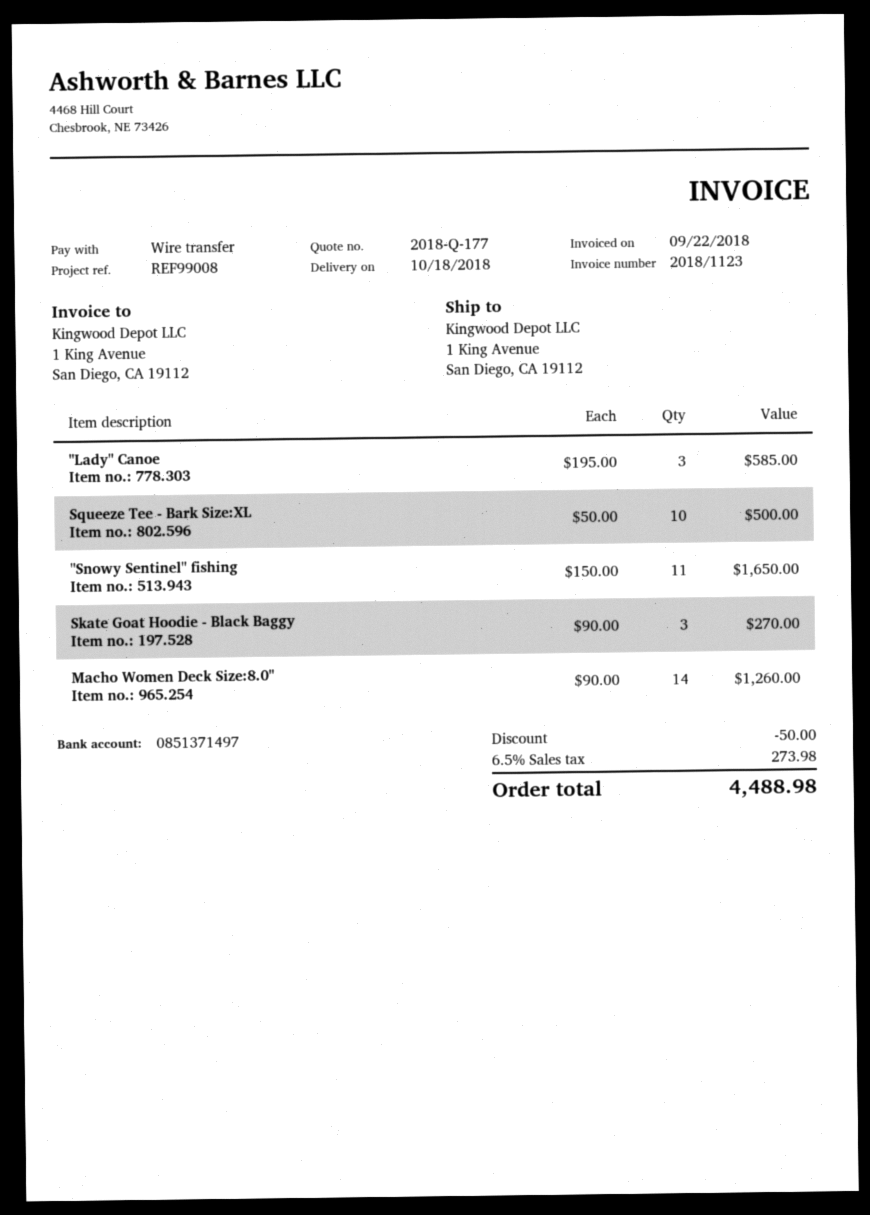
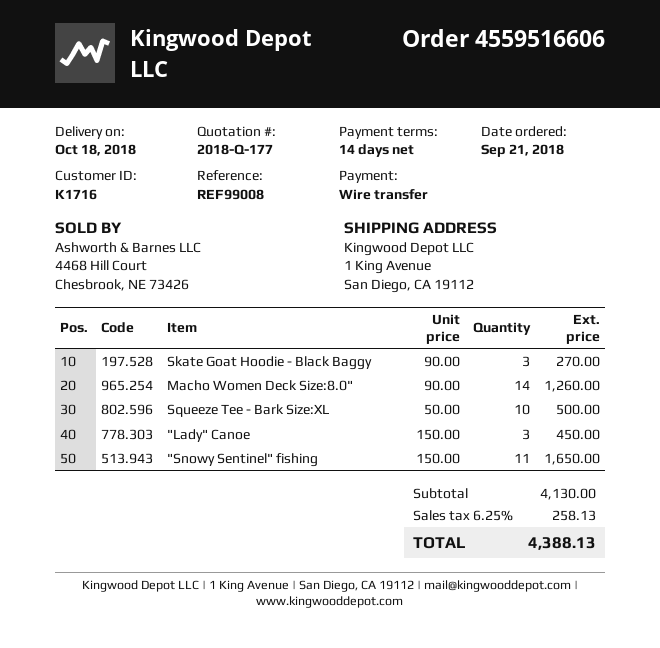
"Lady" Canoe: 3 x 195.00 = 585.00 -> 3 x 150.00 = 450.00
discount: 50.00 -> none
tax: 6.5% = 273.98 -> 6.25% = 258.13
total: 4488.98 -> 4388.13

